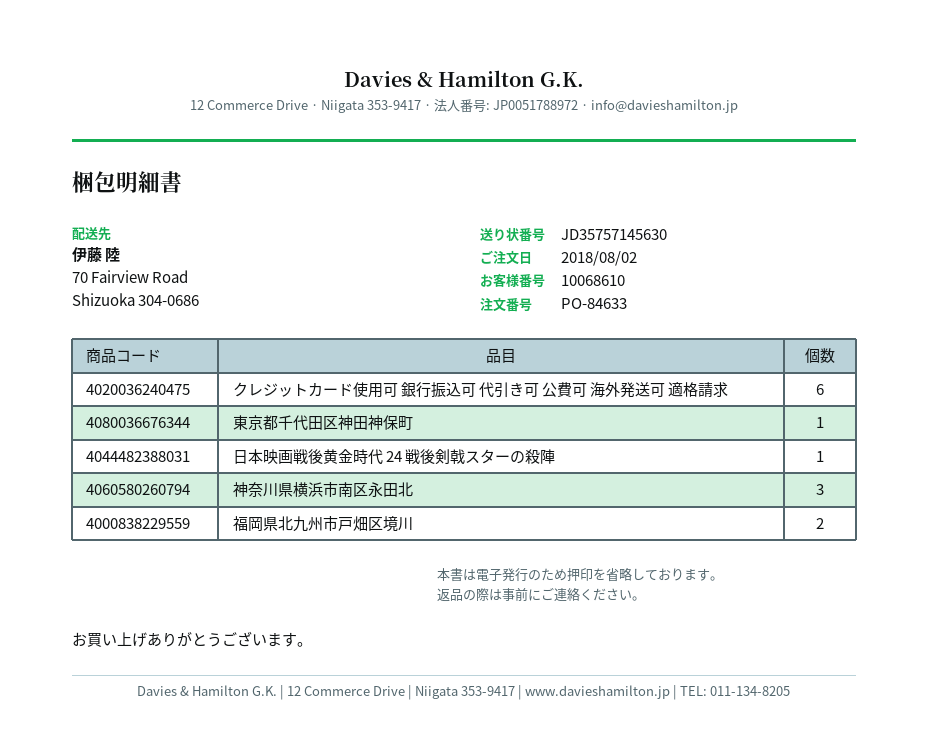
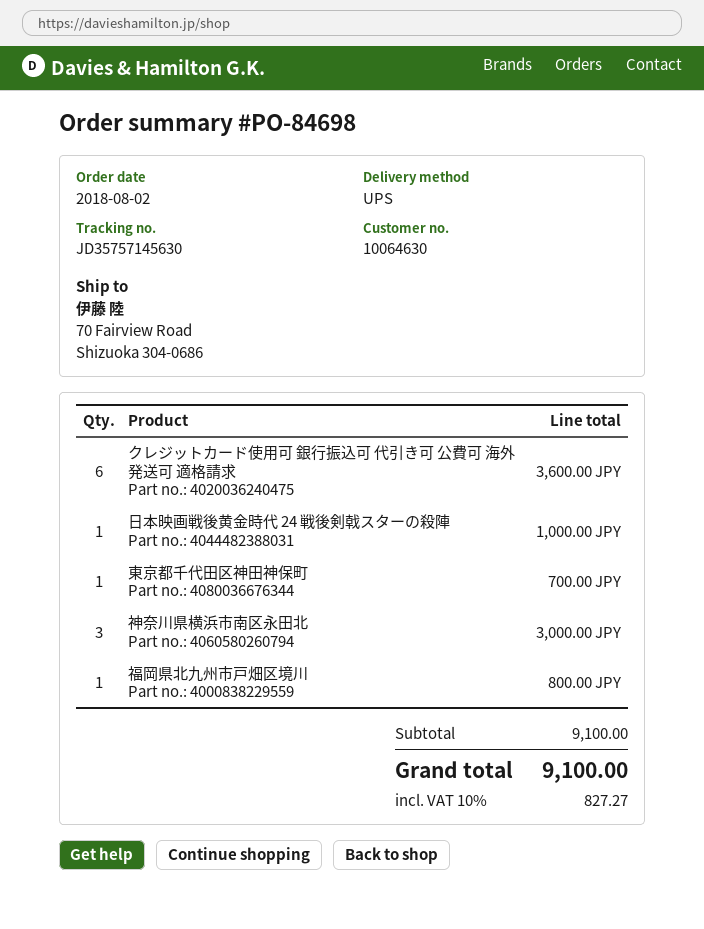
order number: PO-84633 -> PO-84698
customer number: 10068610 -> 10064630
福岡県北九州市戸畑区境川: 2 -> 1

